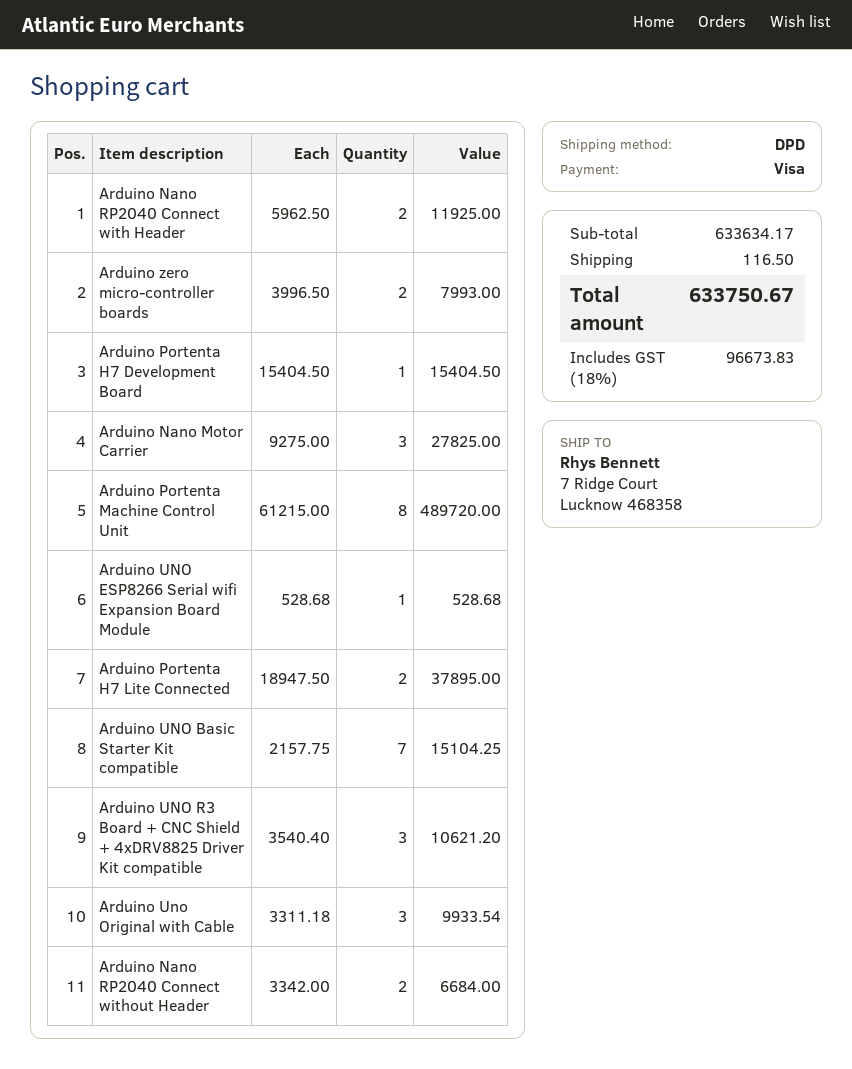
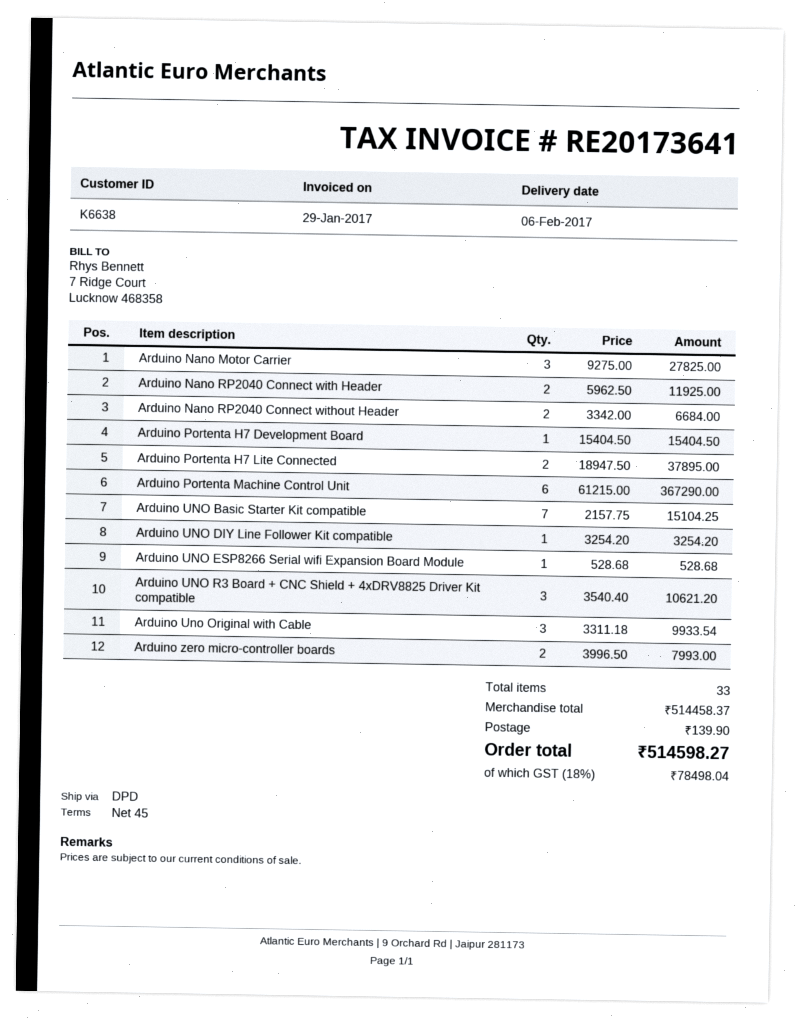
Arduino Portenta Machine Control Unit: 8 x 61215.00 = 489720.00 -> 6 x 61215.00 = 367290.00
Arduino UNO DIY Line Follower Kit compatible: none -> 1 x 3254.20 = 3254.20
subtotal: 633634.17 -> 514458.37
shipping: 116.50 -> 139.90
tax: 18% = 96673.83 -> 18% = 78498.04
total: 633750.67 -> 514598.27

